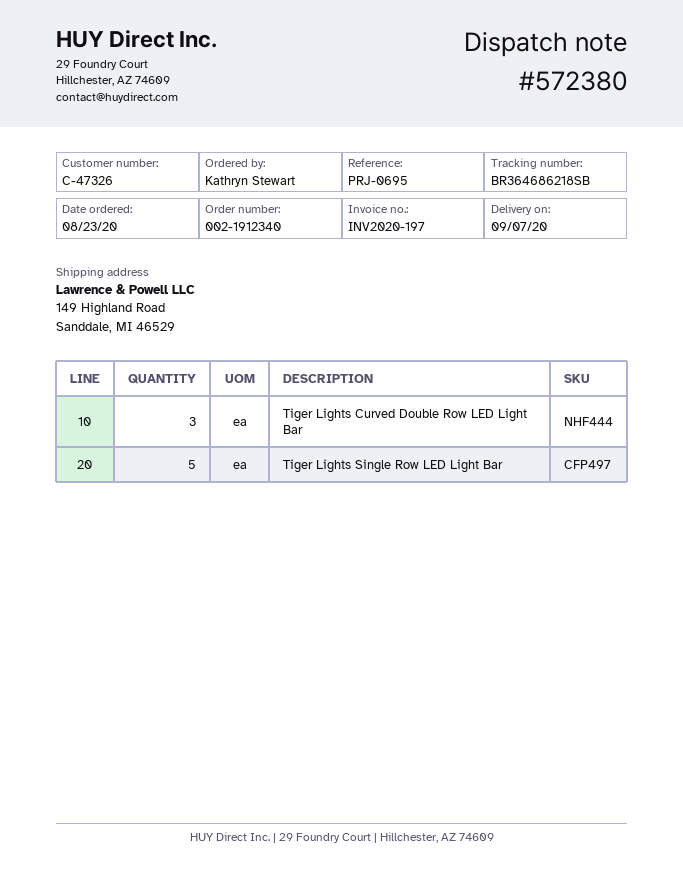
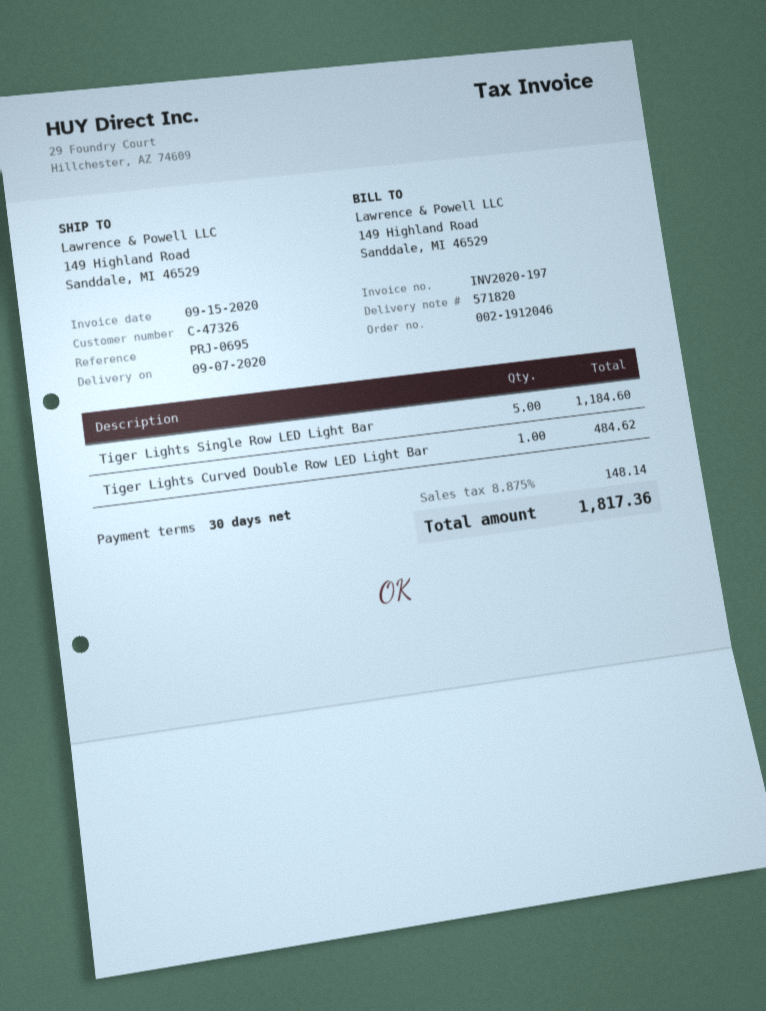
order number: 002-1912340 -> 002-1912046
delivery note number: 572380 -> 571820
Tiger Lights Curved Double Row LED Light Bar: 3 -> 1

